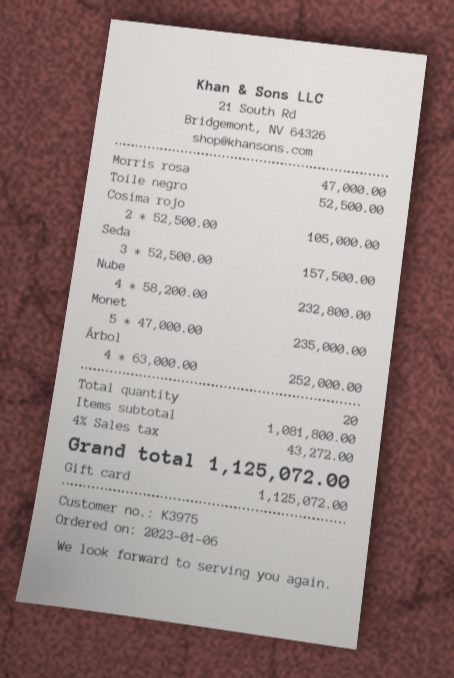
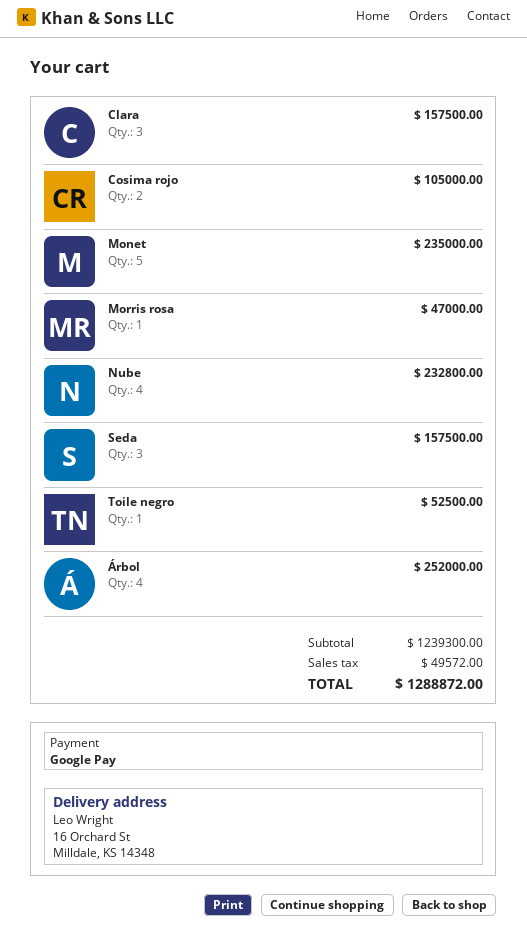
payment method: gift card -> Google Pay
Clara: none -> 3 for 157500.00
subtotal: 1081800.00 -> 1239300.00
tax: 43272.00 -> 49572.00
total: 1125072.00 -> 1288872.00

